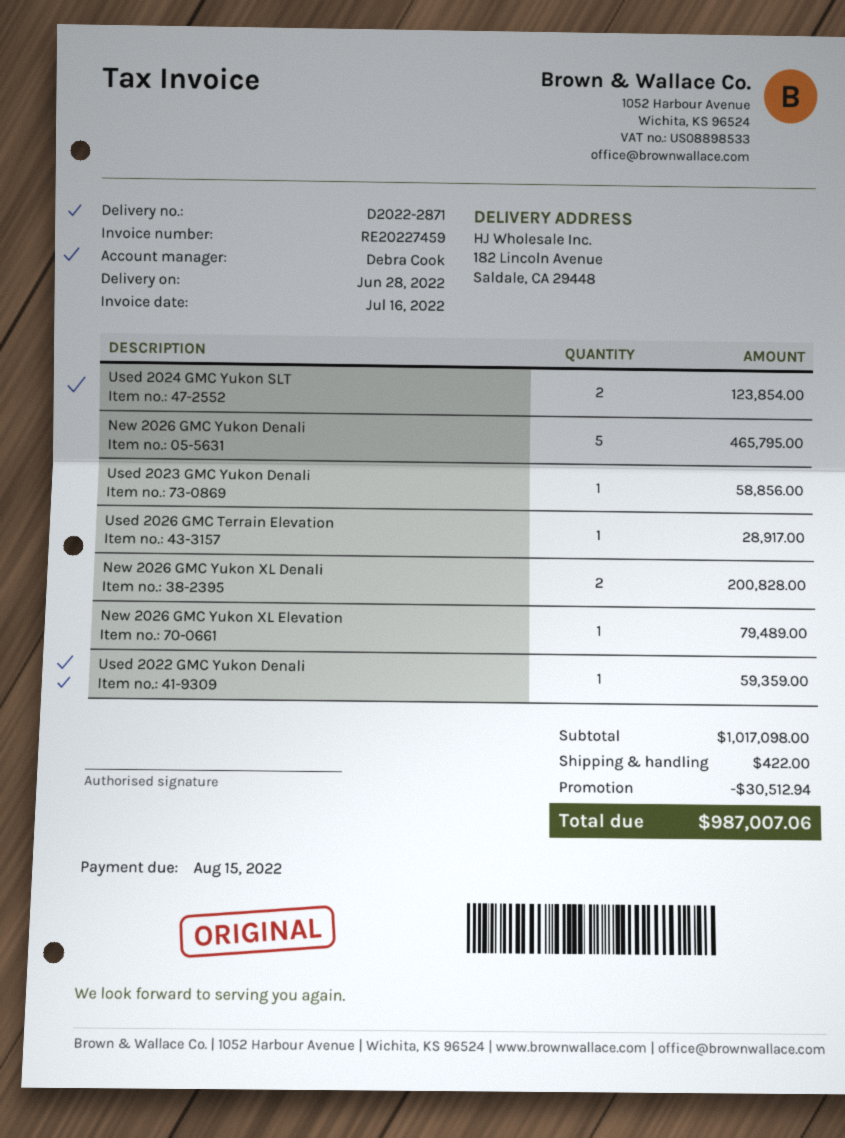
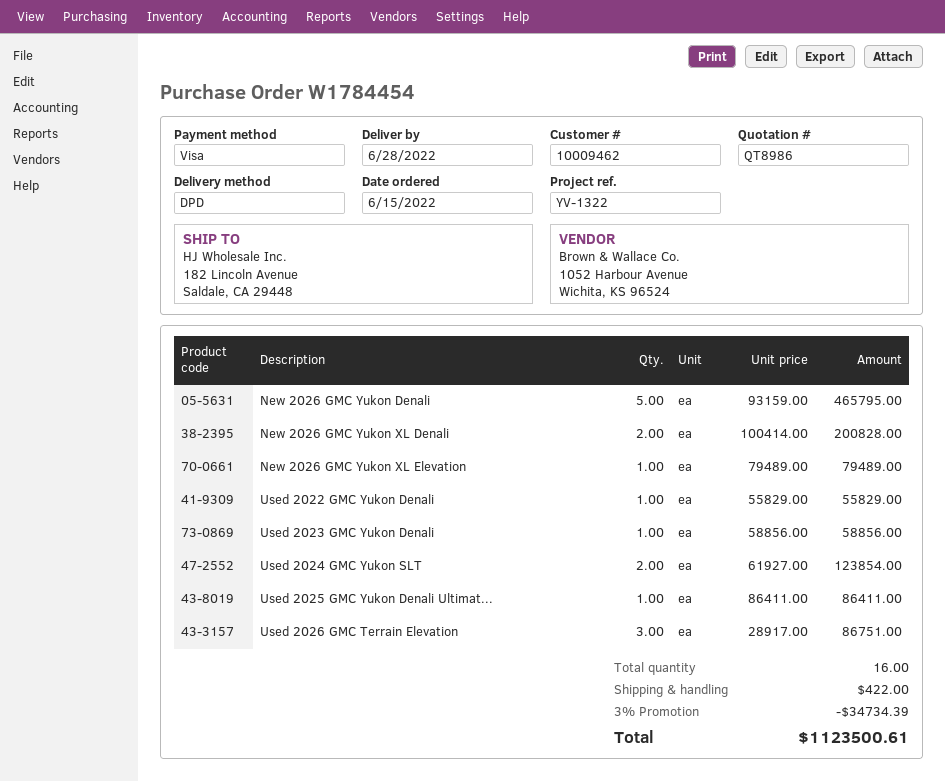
Used 2026 GMC Terrain Elevation: 1 for 28917.00 -> 3 for 86751.00
Used 2022 GMC Yukon Denali: 1 for 59359.00 -> 1 for 55829.00
Used 2025 GMC Yukon Denali Ultimat...: none -> 1 for 86411.00
discount: 30512.94 -> 34734.39
total: 987007.06 -> 1123500.61

